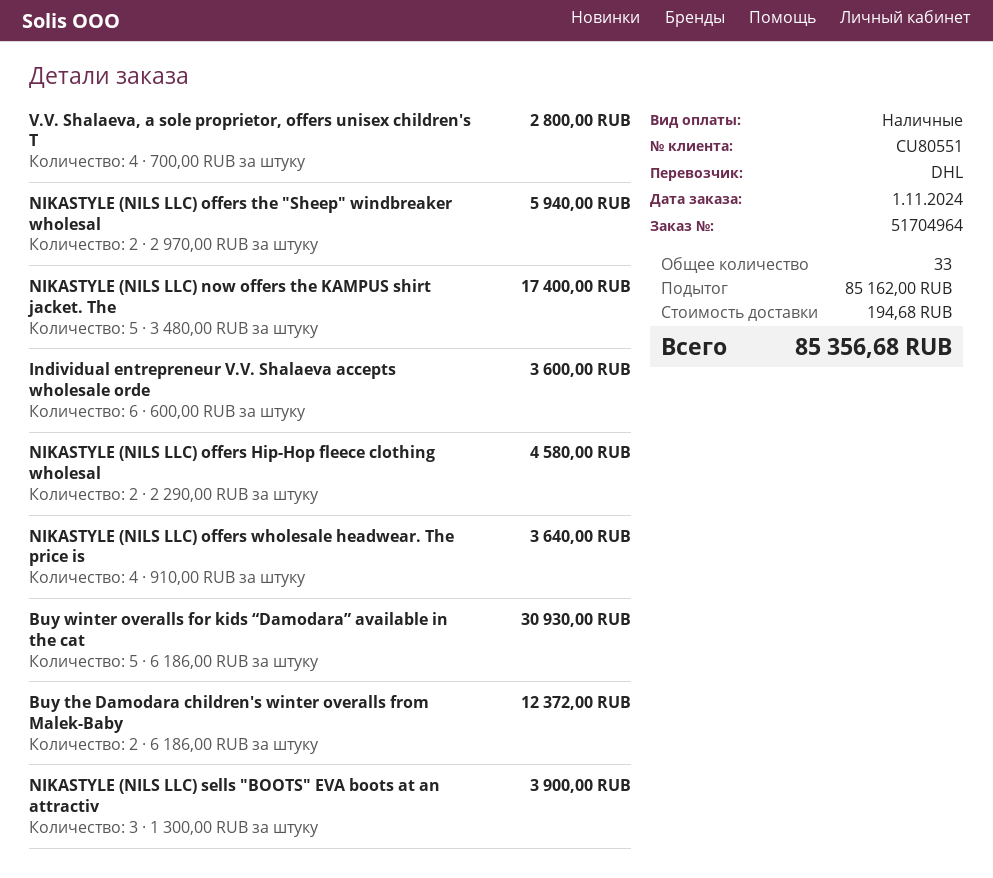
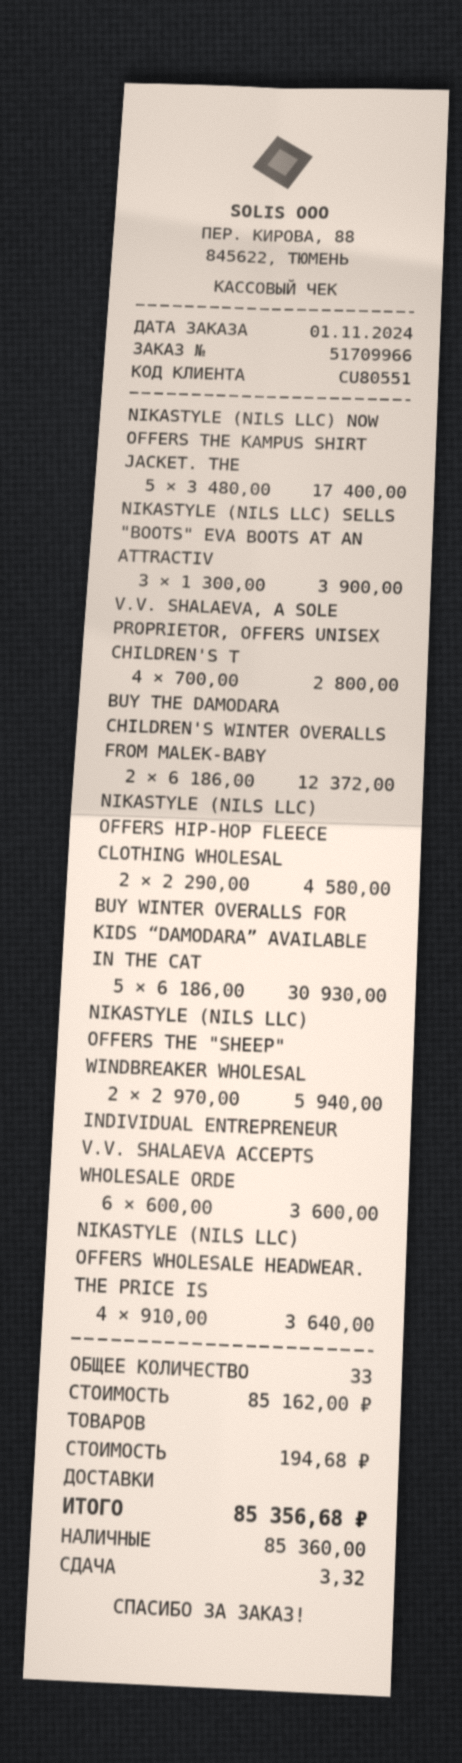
order number: 51704964 -> 51709966

